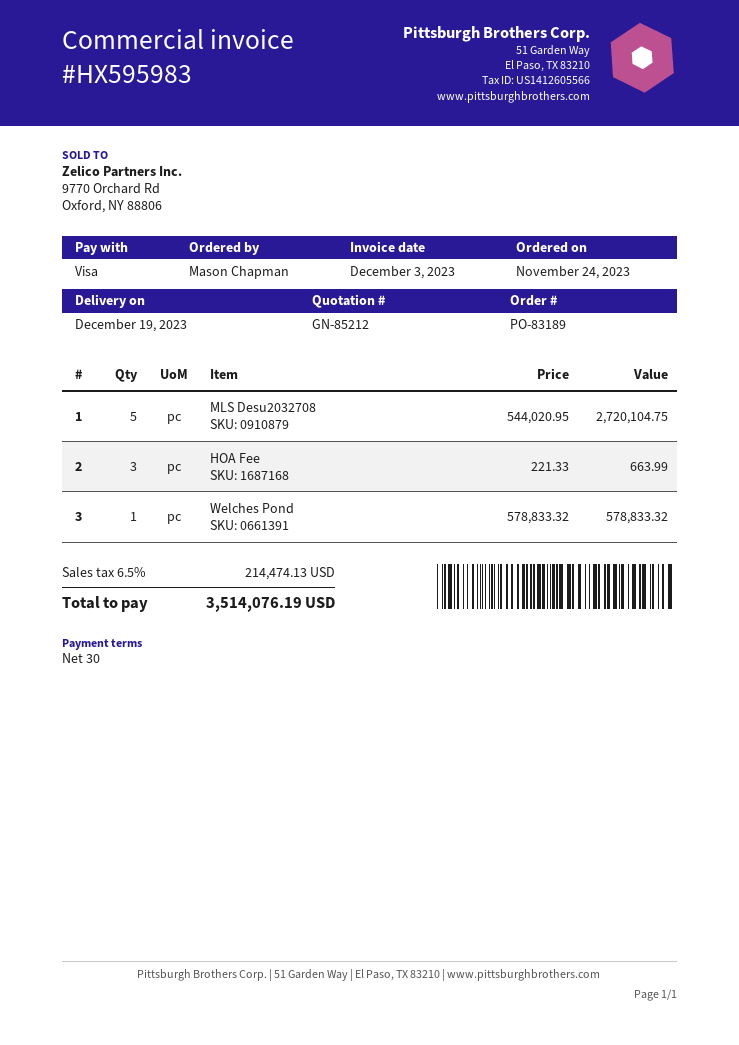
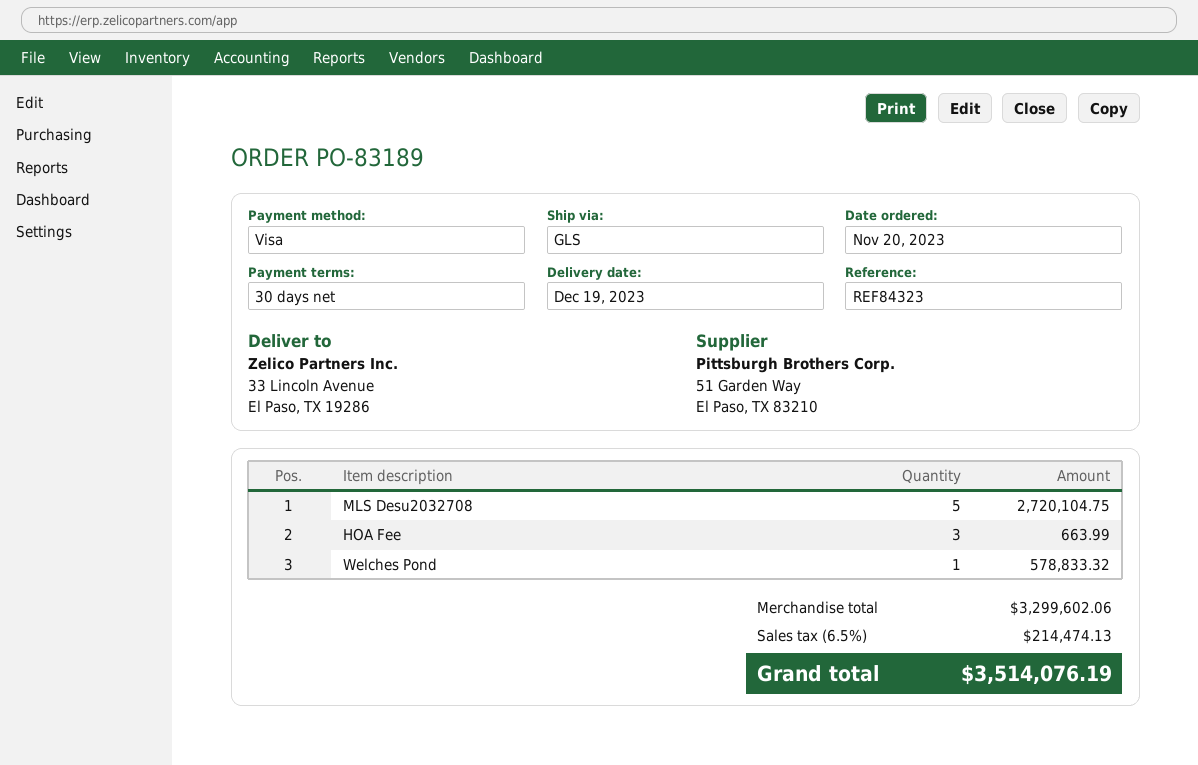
order date: 2023-11-24 -> 2023-11-20

